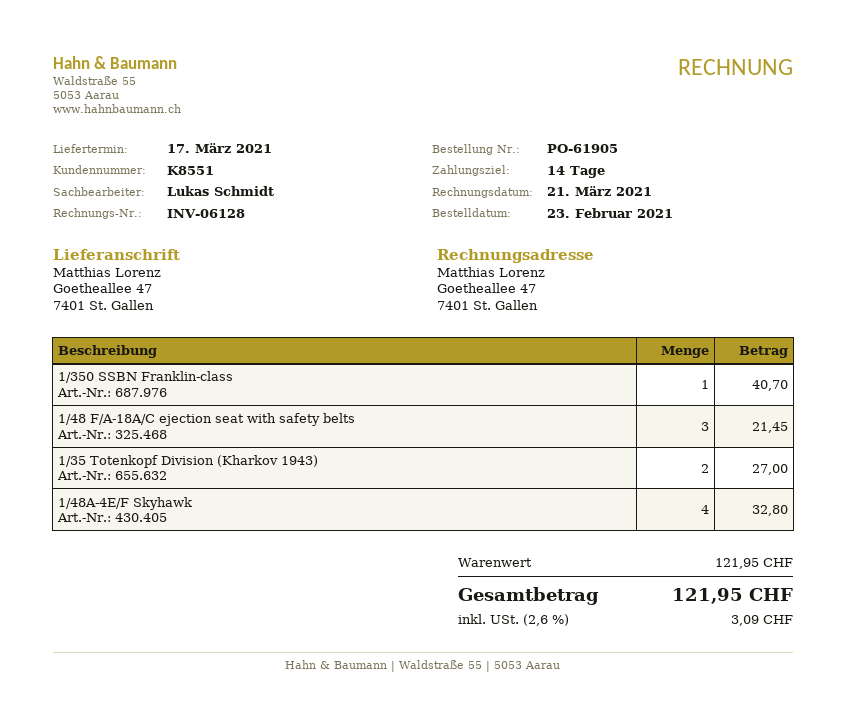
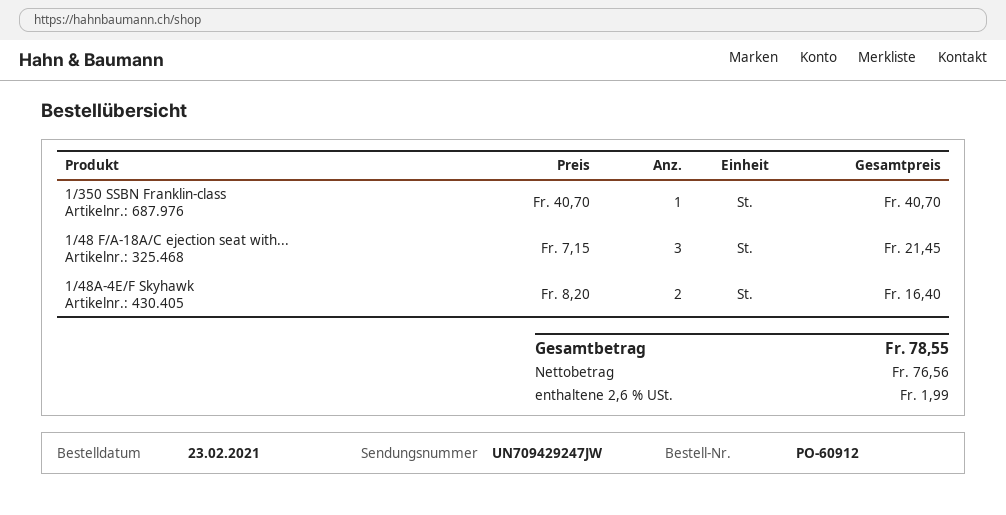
order number: PO-61905 -> PO-60912
1/35 Totenkopf Division (Kharkov 1943): 2 for 27.00 -> none
1/48A-4E/F Skyhawk: 4 for 32.80 -> 2 for 16.40
tax: 2.6% = 3.09 -> 2.6% = 1.99
total: 121.95 -> 78.55

